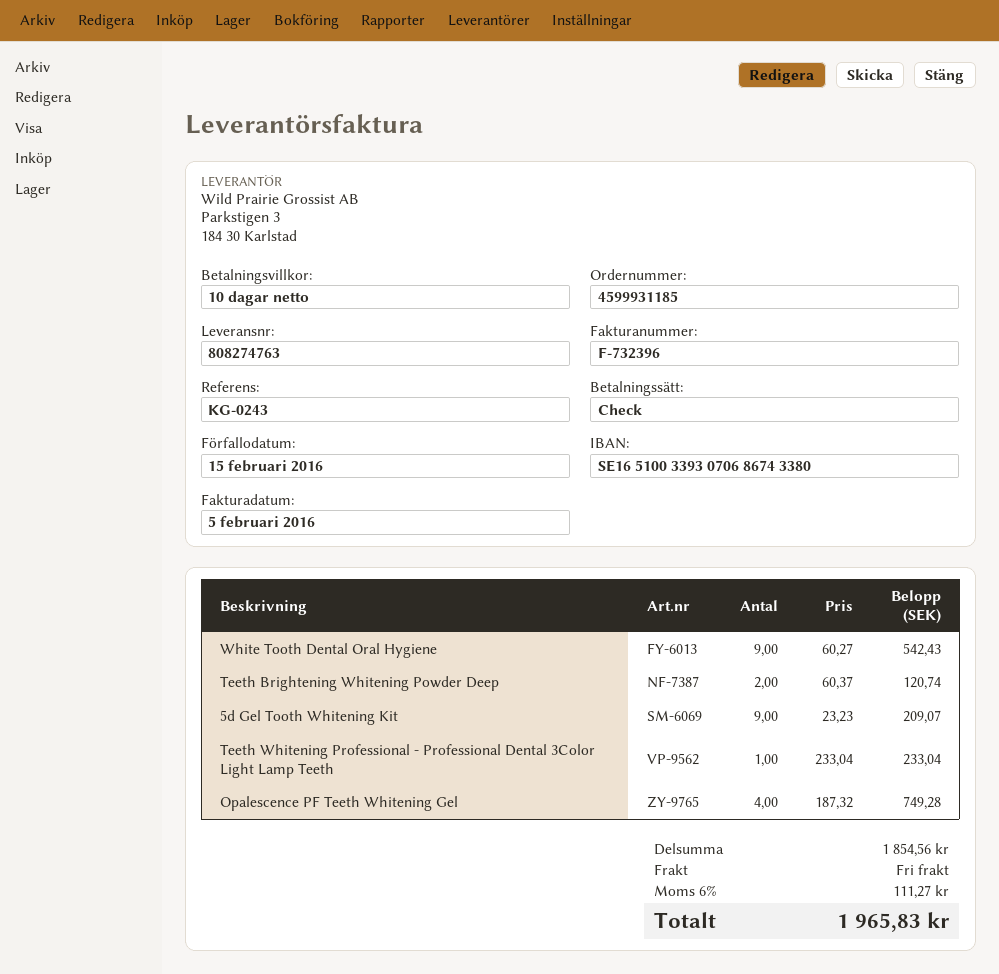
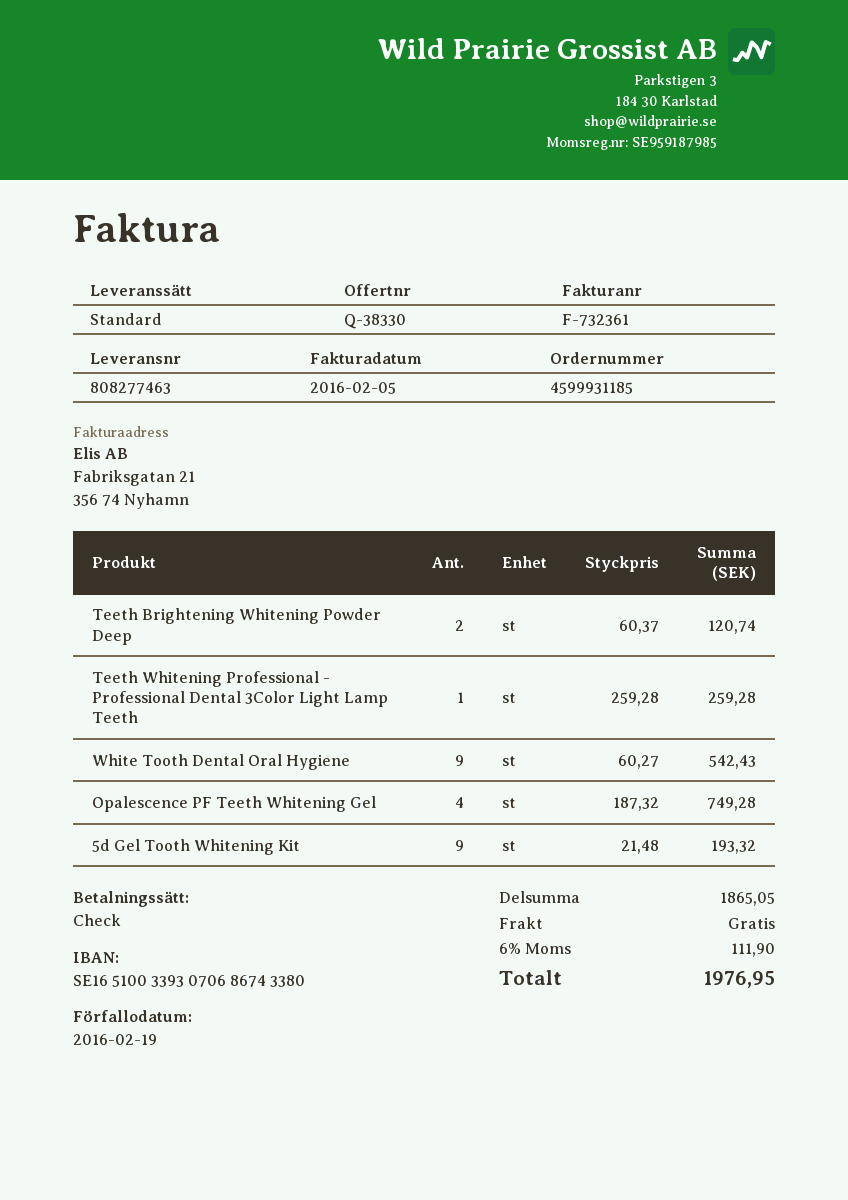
delivery note number: 808274763 -> 808277463
invoice number: F-732396 -> F-732361
due date: 2016-02-15 -> 2016-02-19
5d Gel Tooth Whitening Kit: 9 x 23.23 = 209.07 -> 9 x 21.48 = 193.32
Teeth Whitening Professional - Professional Dental 3Color Light Lamp Teeth: 1 x 233.04 = 233.04 -> 1 x 259.28 = 259.28
subtotal: 1854.56 -> 1865.05
tax: 6% = 111.27 -> 6% = 111.90
total: 1965.83 -> 1976.95

